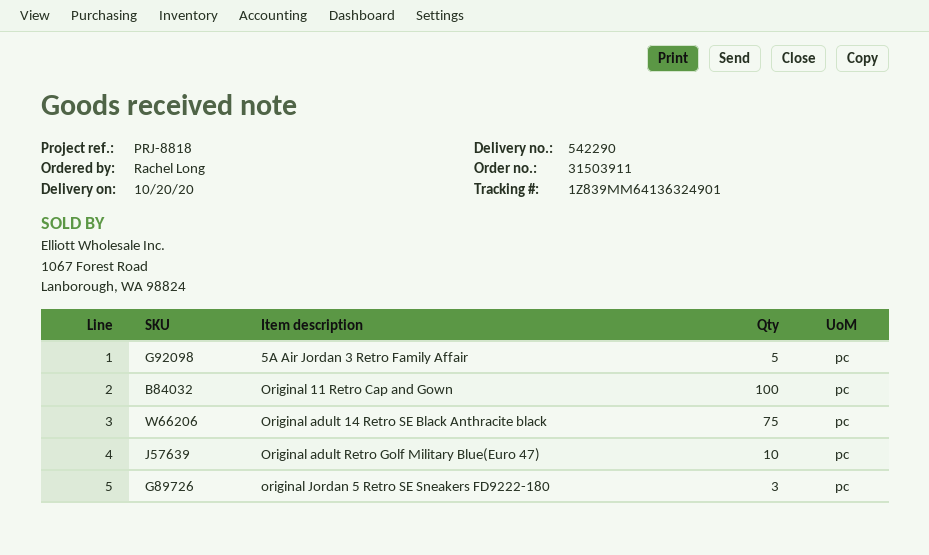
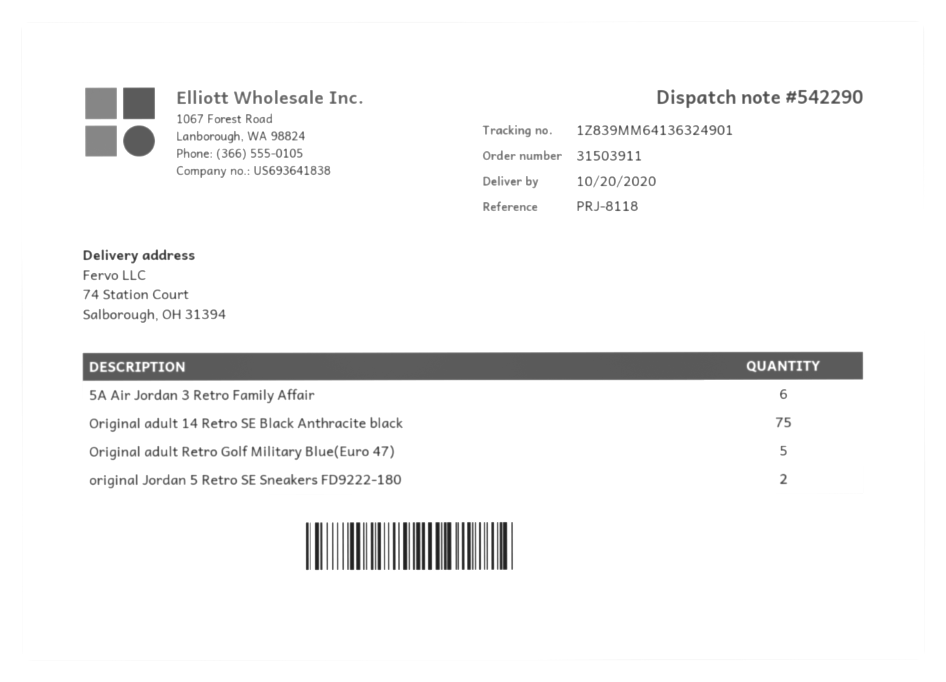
reference: PRJ-8818 -> PRJ-8118
5A Air Jordan 3 Retro Family Affair: 5 -> 6
Original 11 Retro Cap and Gown: 100 -> none
Original adult Retro Golf Military Blue(Euro 47): 10 -> 5
original Jordan 5 Retro SE Sneakers FD9222-180: 3 -> 2

